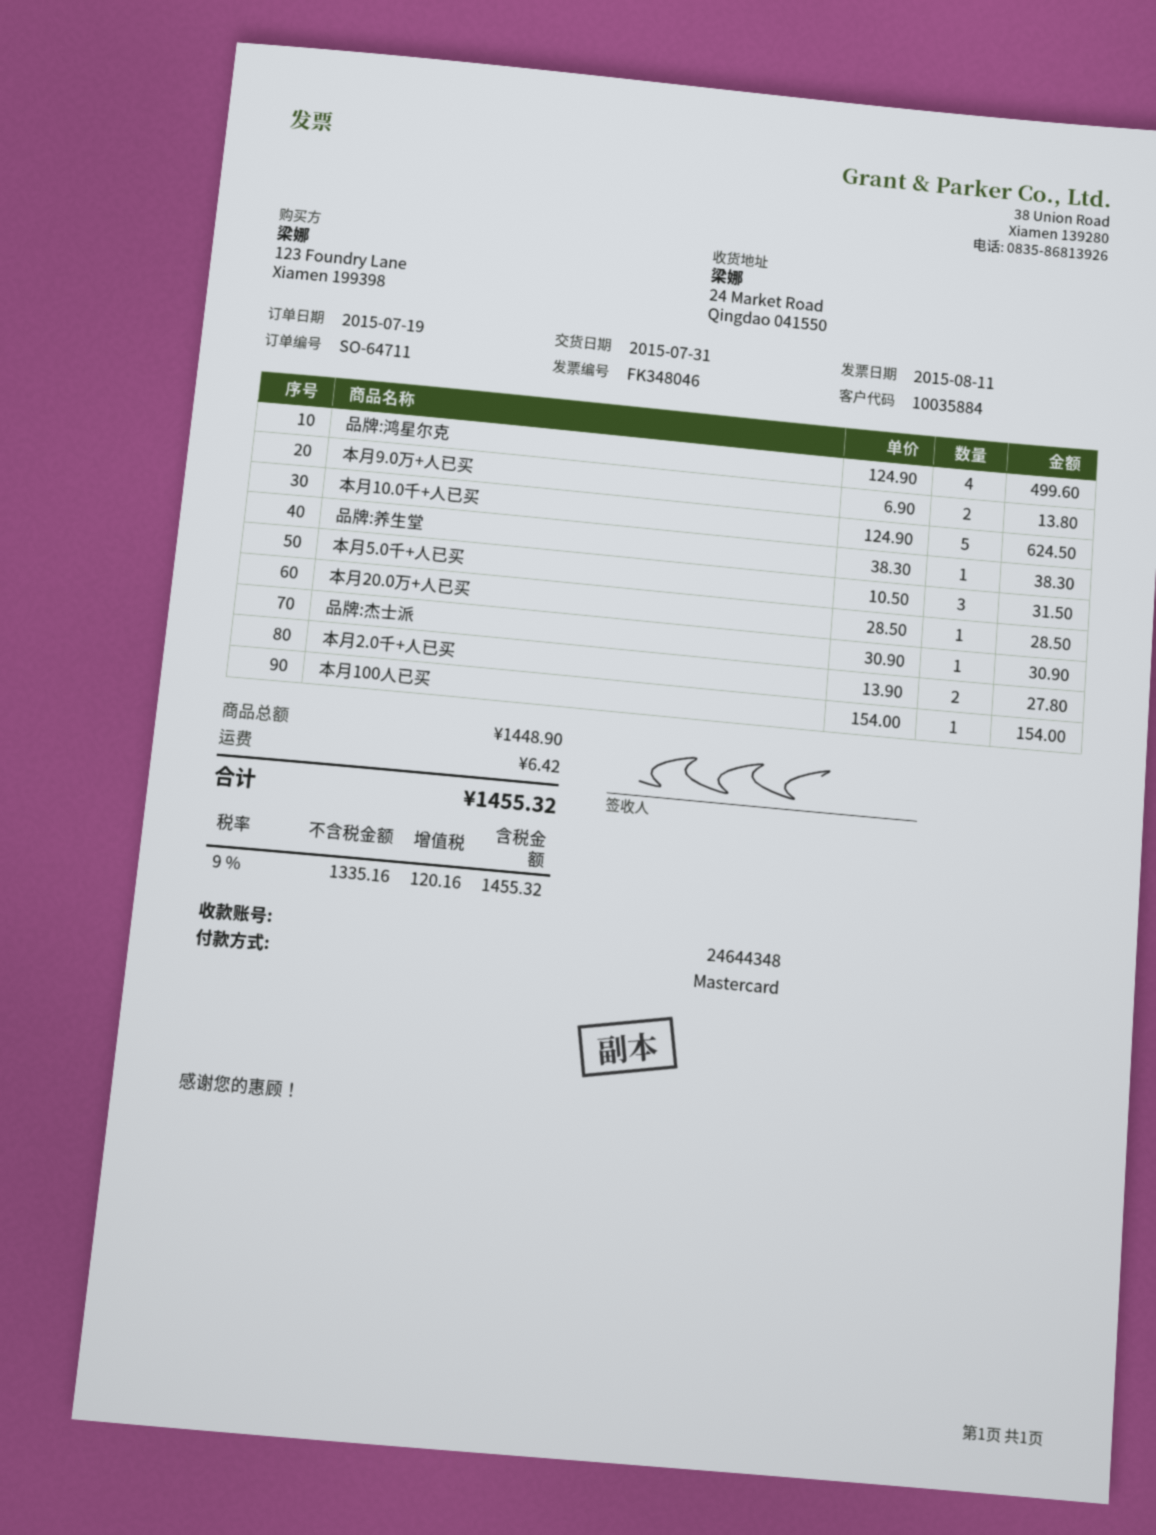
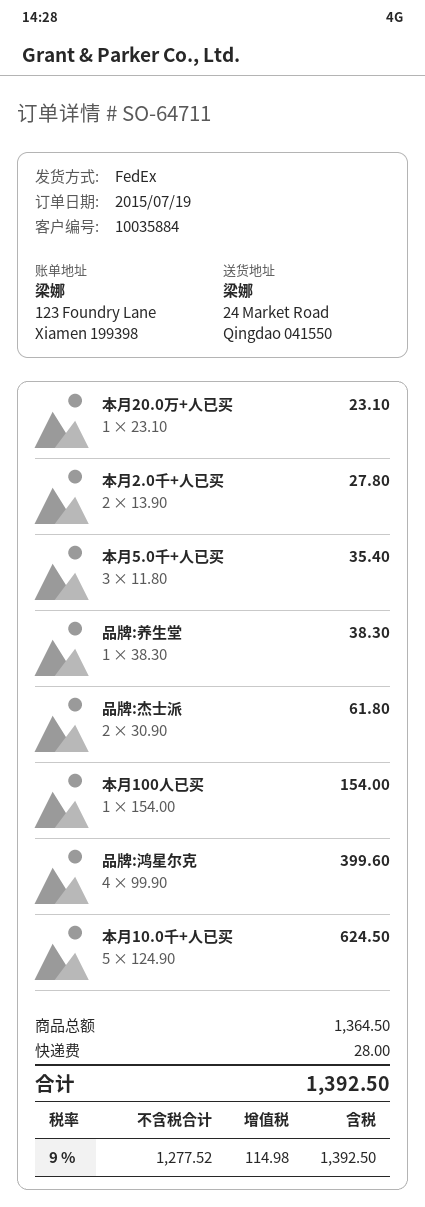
品牌:鸿星尔克: 4 x 124.90 = 499.60 -> 4 x 99.90 = 399.60
本月9.0万+人已买: 2 x 6.90 = 13.80 -> none
本月5.0千+人已买: 3 x 10.50 = 31.50 -> 3 x 11.80 = 35.40
本月20.0万+人已买: 1 x 28.50 = 28.50 -> 1 x 23.10 = 23.10
品牌:杰士派: 1 x 30.90 = 30.90 -> 2 x 30.90 = 61.80
subtotal: 1448.90 -> 1364.50
shipping: 6.42 -> 28.00
net: 1335.16 -> 1277.52
tax: 9% = 120.16 -> 9% = 114.98
total: 1455.32 -> 1392.50

